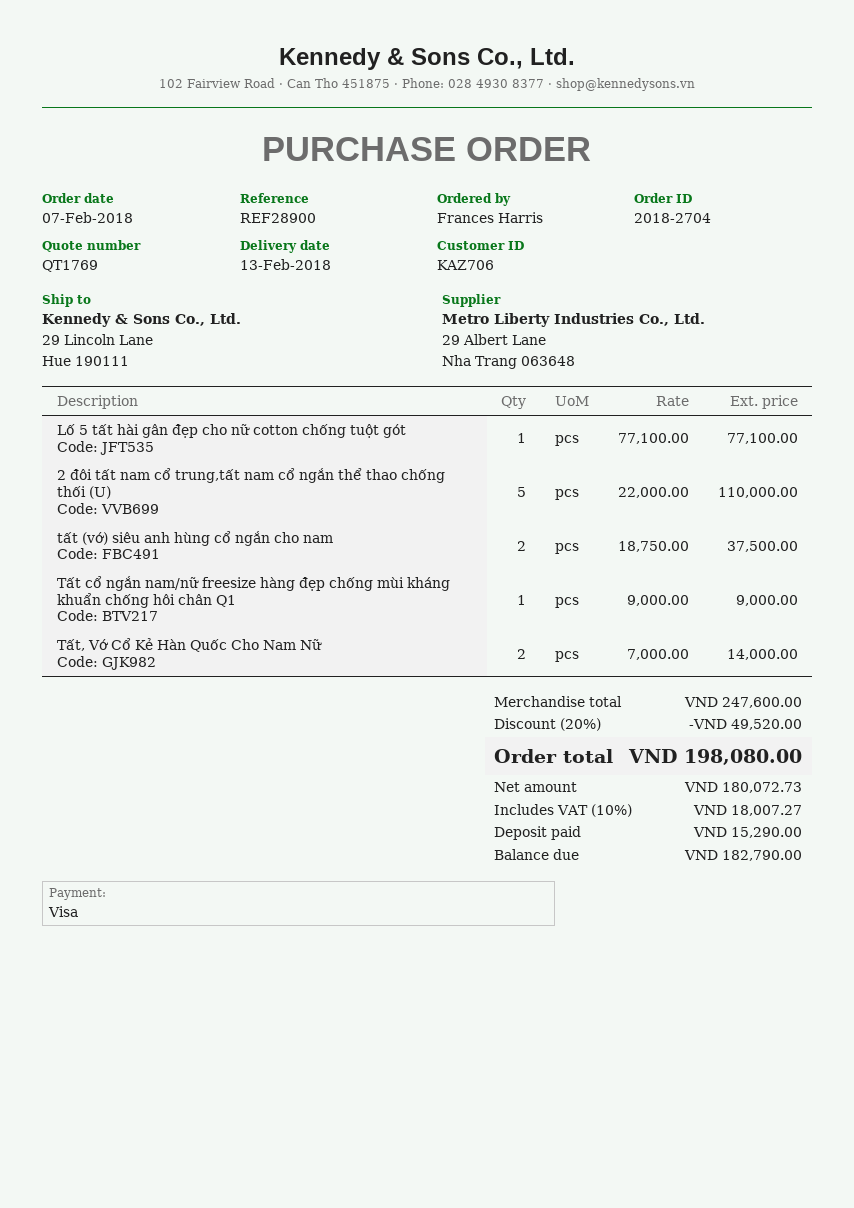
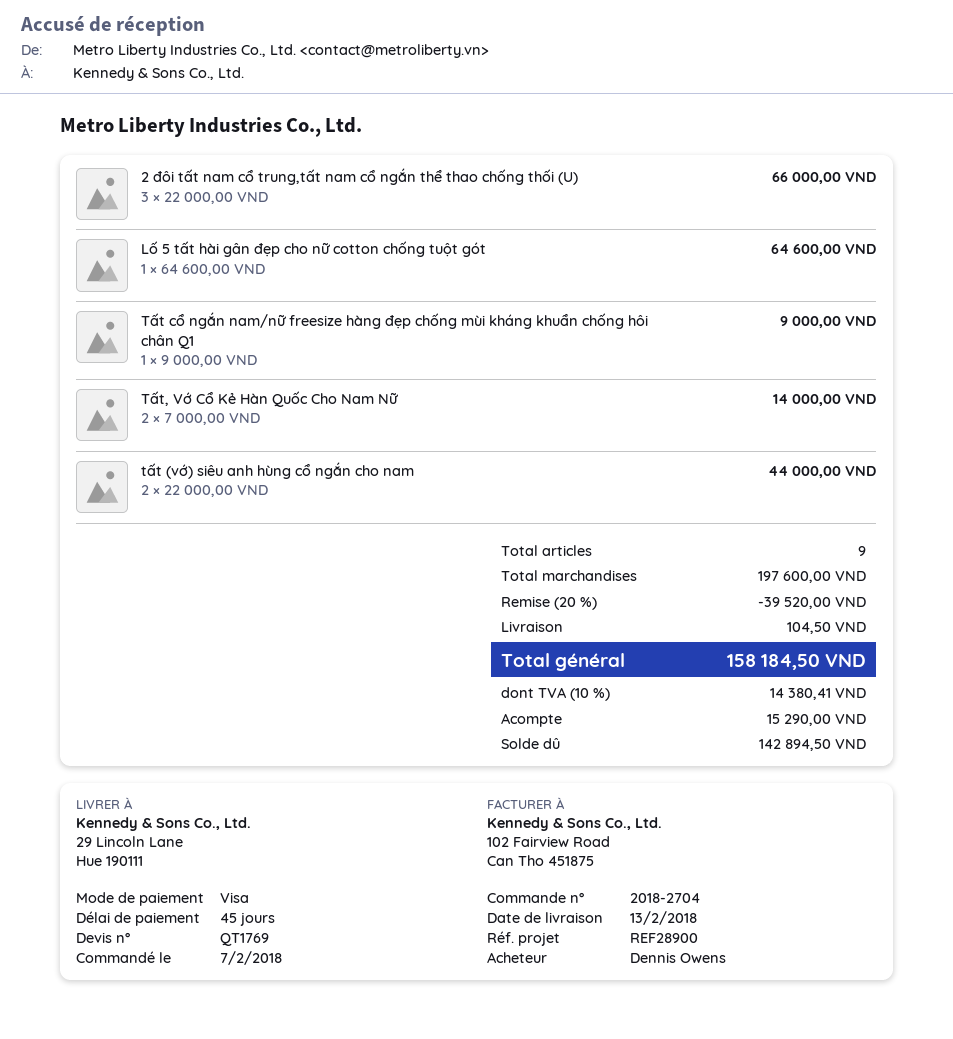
ordered by: Frances Harris -> Dennis Owens
Lố 5 tất hài gân đẹp cho nữ cotton chống tuột gót: 1 x 77100.00 = 77100.00 -> 1 x 64600.00 = 64600.00
2 đôi tất nam cổ trung,tất nam cổ ngắn thể thao chống thối (U): 5 x 22000.00 = 110000.00 -> 3 x 22000.00 = 66000.00
tất (vớ) siêu anh hùng cổ ngắn cho nam: 2 x 18750.00 = 37500.00 -> 2 x 22000.00 = 44000.00
subtotal: 247600.00 -> 197600.00
discount: 20% = 49520.00 -> 20% = 39520.00
shipping: none -> 104.50
tax: 10% = 18007.27 -> 10% = 14380.41
total: 198080.00 -> 158184.50
balance: 182790.00 -> 142894.50

